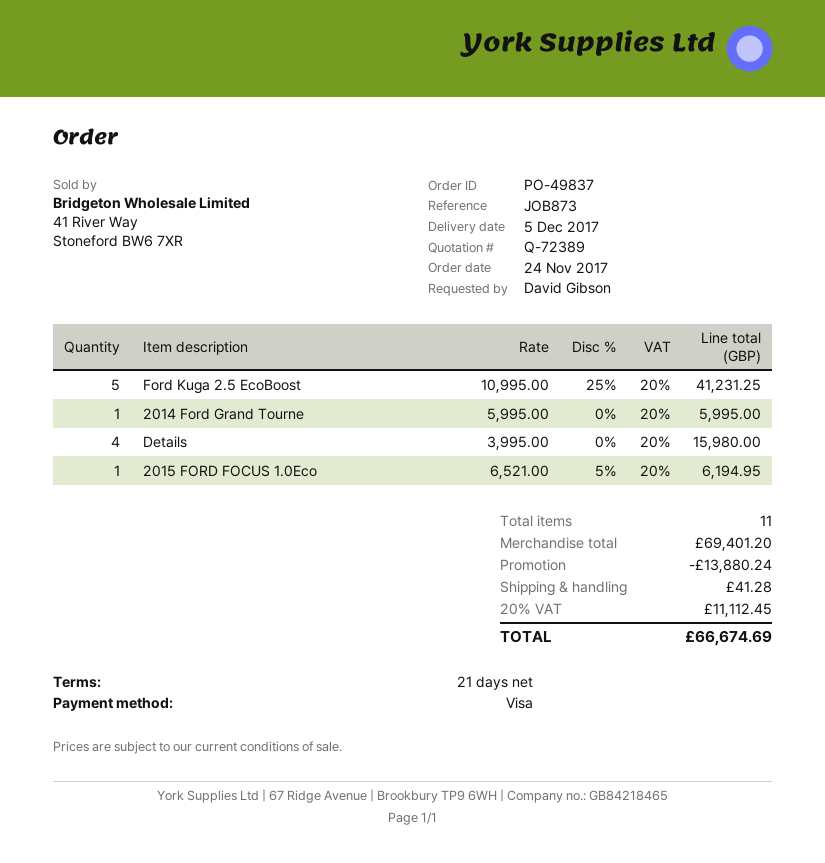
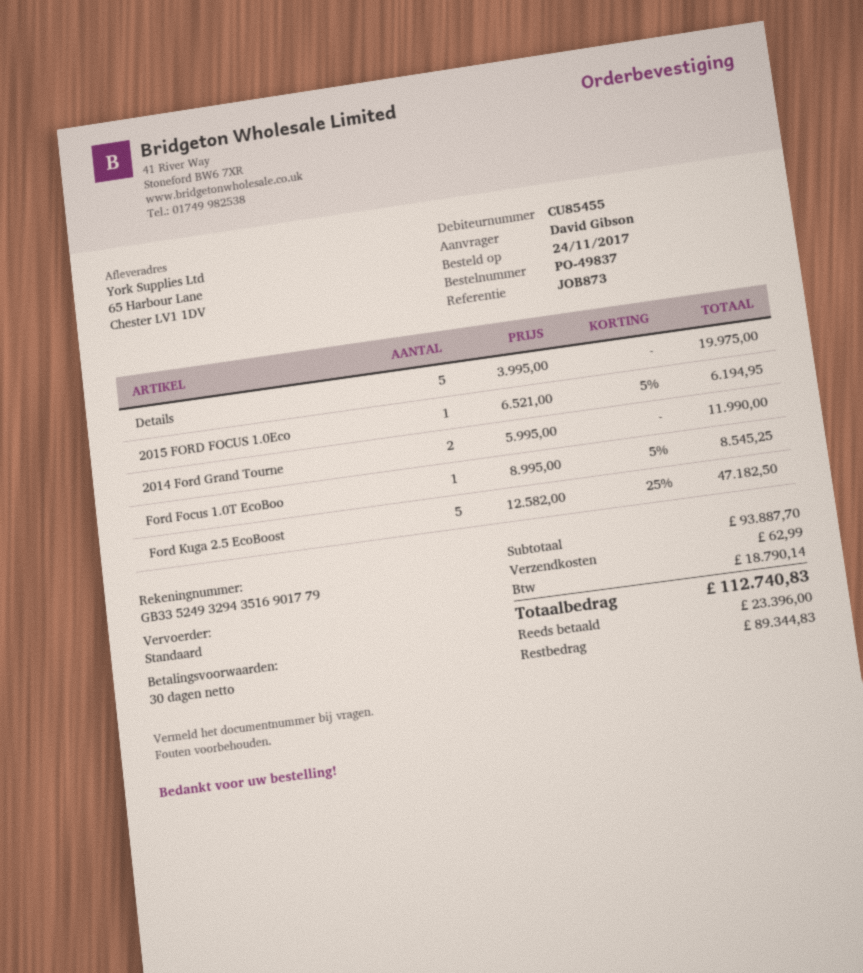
payment terms: 21 days -> 30 days
Ford Kuga 2.5 EcoBoost: 5 x 10995.00 - 25% = 41231.25 -> 5 x 12582.00 - 25% = 47182.50
2014 Ford Grand Tourne: 1 x 5995.00 = 5995.00 -> 2 x 5995.00 = 11990.00
Details: 4 x 3995.00 = 15980.00 -> 5 x 3995.00 = 19975.00
Ford Focus 1.0T EcoBoo: none -> 1 x 8995.00 - 5% = 8545.25
subtotal: 69401.20 -> 93887.70
discount: 13880.24 -> none
shipping: 41.28 -> 62.99
tax: 11112.45 -> 18790.14
total: 66674.69 -> 112740.83

